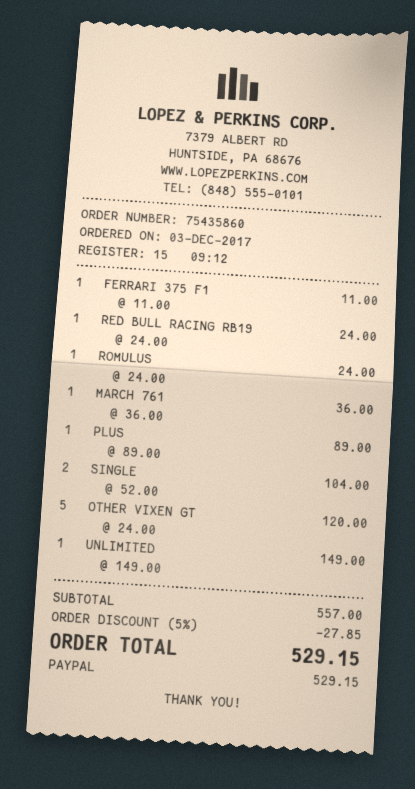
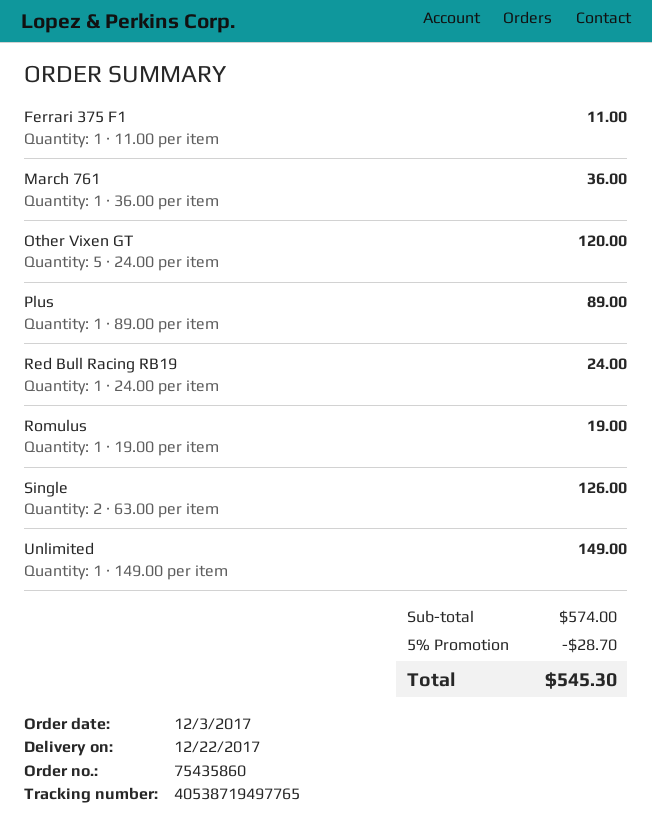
ROMULUS: 1 x 24.00 = 24.00 -> 1 x 19.00 = 19.00
SINGLE: 2 x 52.00 = 104.00 -> 2 x 63.00 = 126.00
subtotal: 557.00 -> 574.00
discount: 5% = 27.85 -> 5% = 28.70
total: 529.15 -> 545.30

